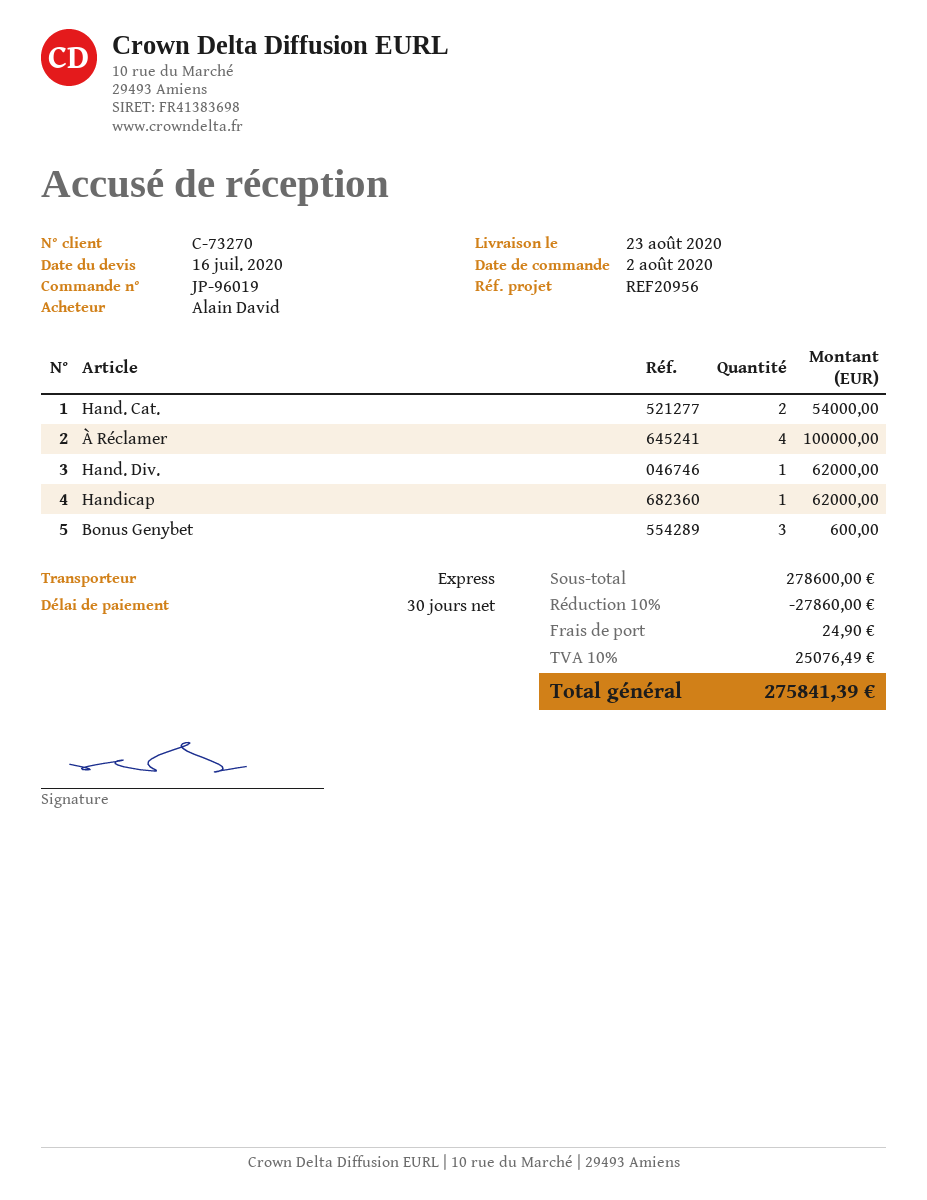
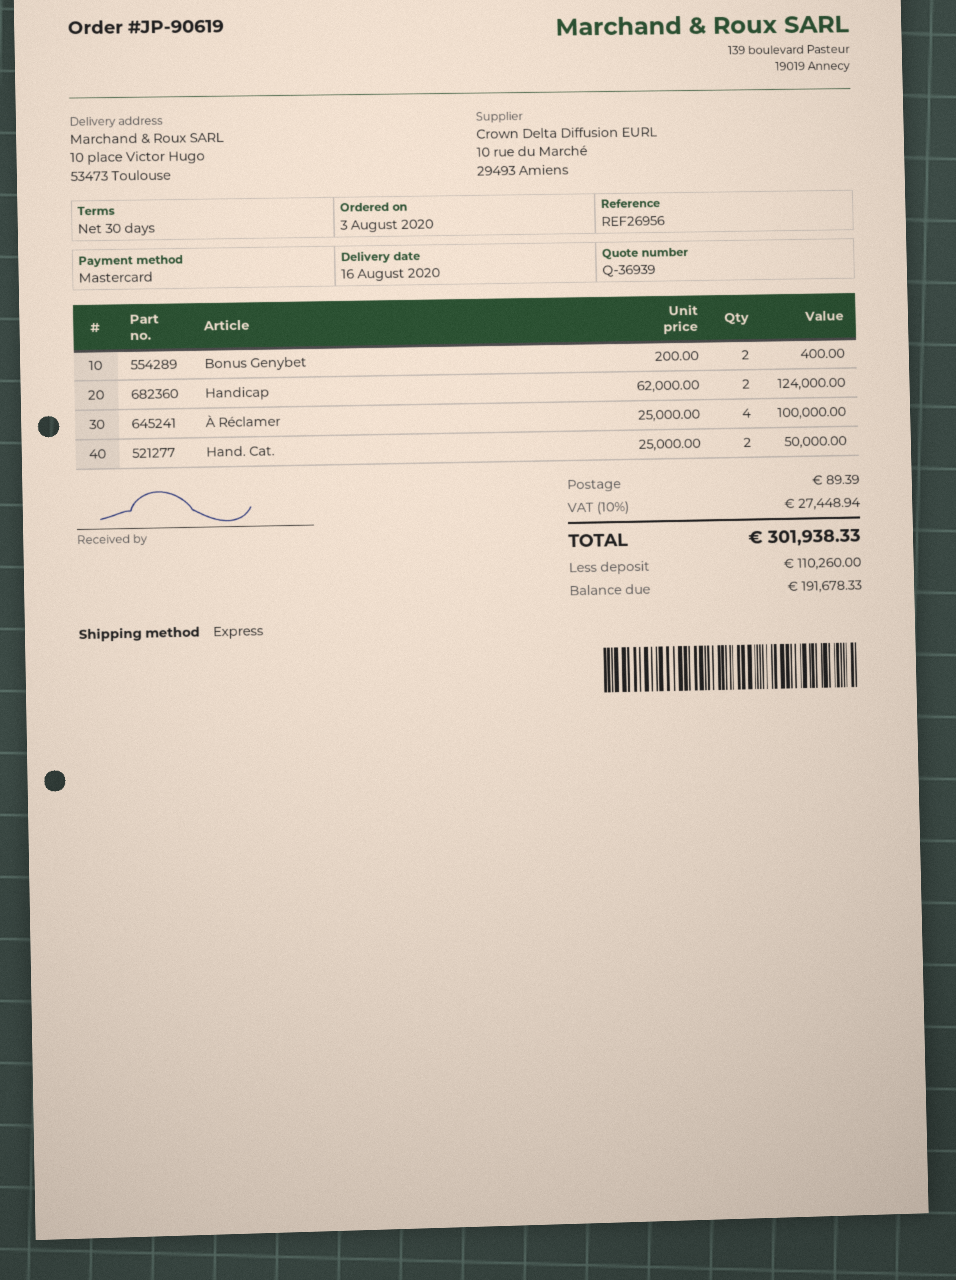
order number: JP-96019 -> JP-90619
order date: 2020-08-02 -> 2020-08-03
delivery date: 2020-08-23 -> 2020-08-16
reference: REF20956 -> REF26956
Hand. Cat.: 2 for 54000.00 -> 2 for 50000.00
Hand. Div.: 1 for 62000.00 -> none
Handicap: 1 for 62000.00 -> 2 for 124000.00
Bonus Genybet: 3 for 600.00 -> 2 for 400.00
discount: 10% = 27860.00 -> none
shipping: 24.90 -> 89.39
tax: 10% = 25076.49 -> 10% = 27448.94
total: 275841.39 -> 301938.33

